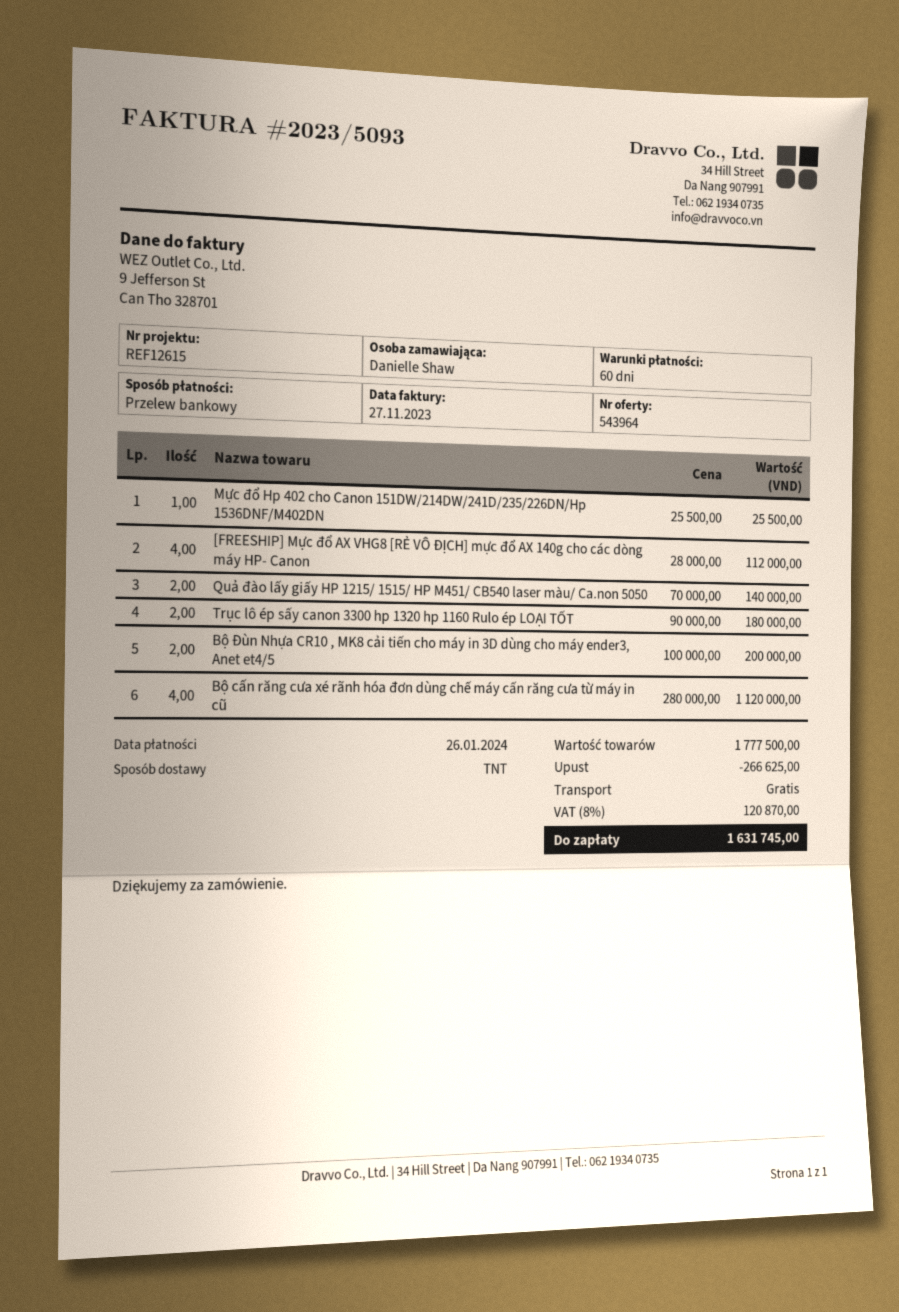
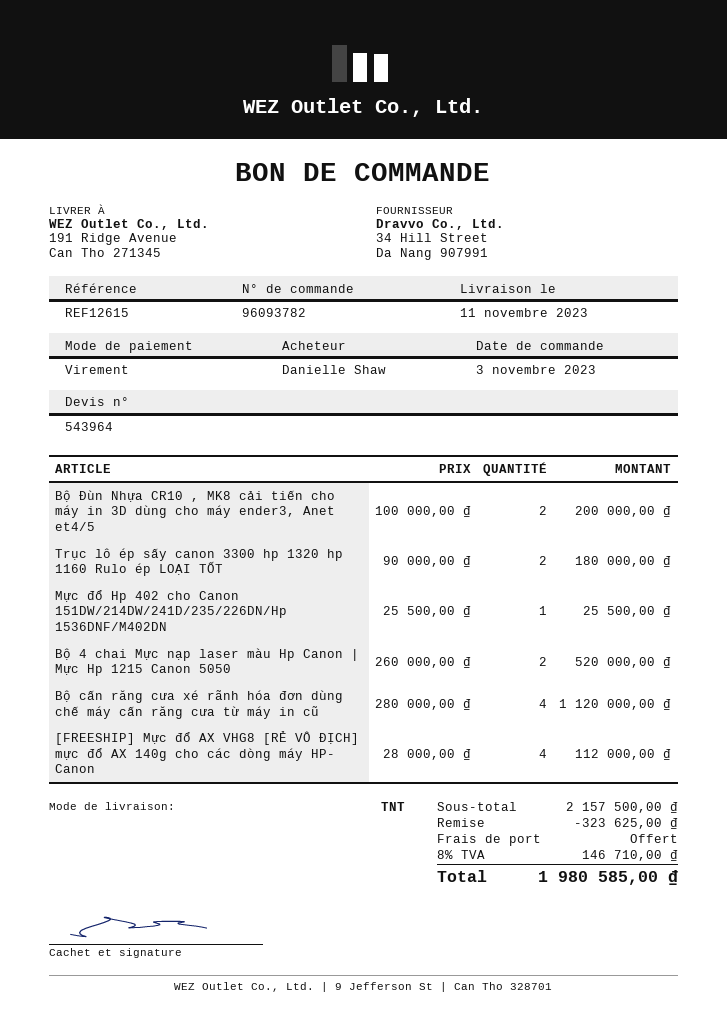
Quả đào lấy giấy HP 1215/ 1515/ HP M451/ CB540 laser màu/ Ca.non 5050: 2 x 70000.00 = 140000.00 -> none
Bộ 4 chai Mực nạp laser màu Hp Canon | Mực Hp 1215 Canon 5050: none -> 2 x 260000.00 = 520000.00
subtotal: 1777500.00 -> 2157500.00
discount: 266625.00 -> 323625.00
tax: 8% = 120870.00 -> 8% = 146710.00
total: 1631745.00 -> 1980585.00

